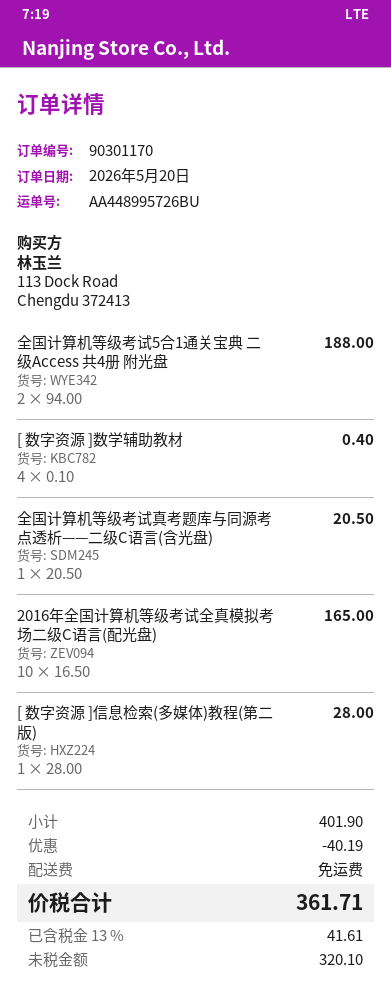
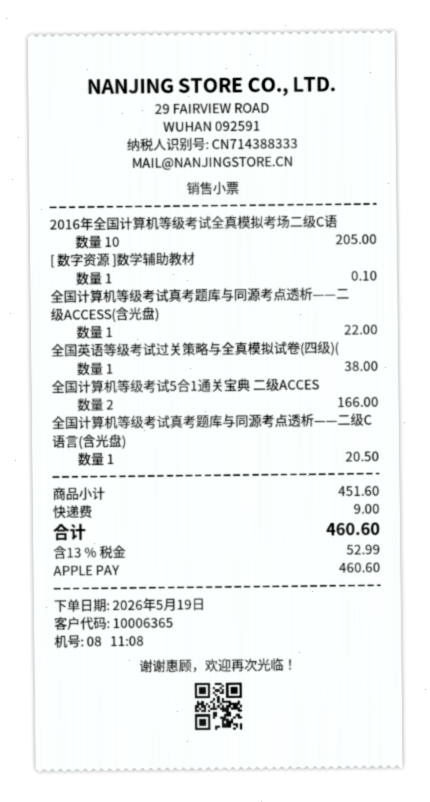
order date: 2026-05-20 -> 2026-05-19
全国计算机等级考试5合1通关宝典 二级Access 共4册 附光盘: 2 for 188.00 -> 2 for 166.00
[ 数字资源 ]数学辅助教材: 4 for 0.40 -> 1 for 0.10
2016年全国计算机等级考试全真模拟考场二级C语言(配光盘): 10 for 165.00 -> 10 for 205.00
[ 数字资源 ]信息检索(多媒体)教程(第二版): 1 for 28.00 -> none
全国计算机等级考试真考题库与同源考点透析——二级ACCESS(含光盘): none -> 1 for 22.00
全国英语等级考试过关策略与全真模拟试卷(四级)(: none -> 1 for 38.00
subtotal: 401.90 -> 451.60
discount: 40.19 -> none
shipping: 0.00 -> 9.00
tax: 13% = 41.61 -> 13% = 52.99
total: 361.71 -> 460.60

